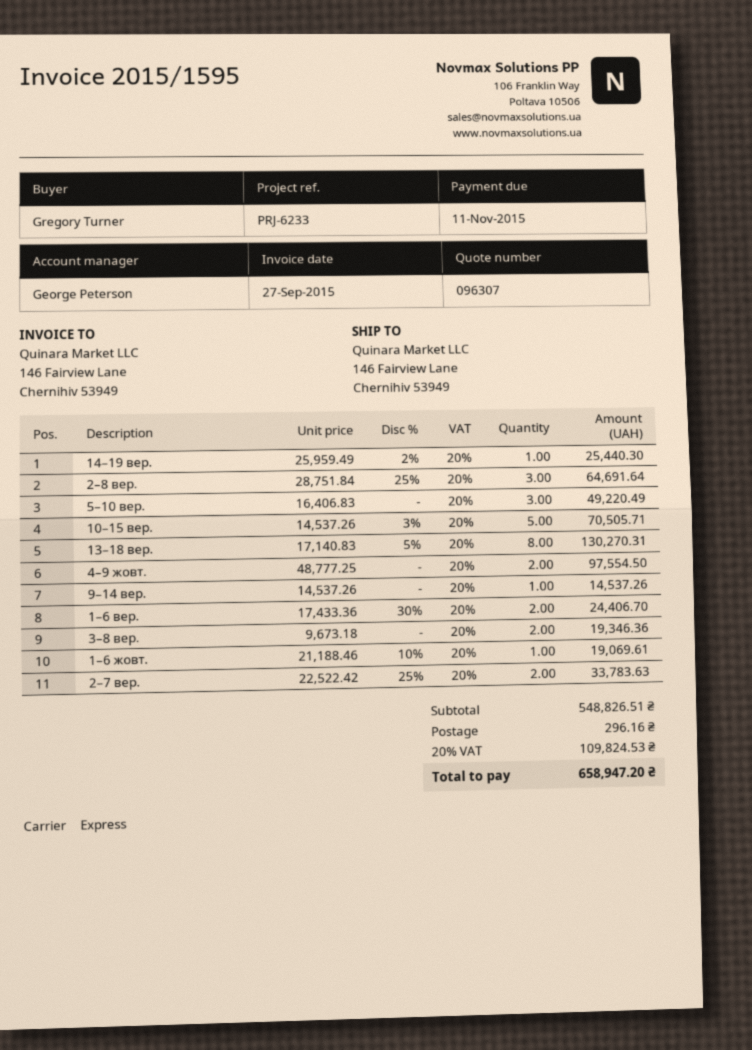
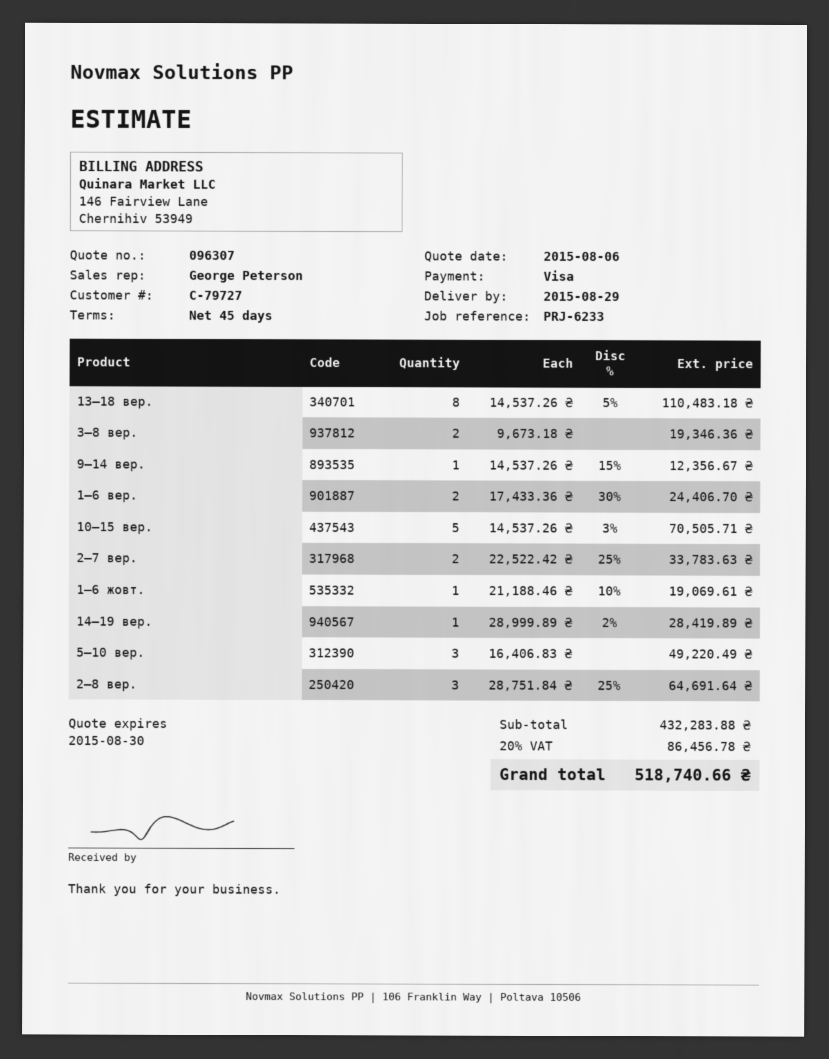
14–19 вер.: 1 x 25959.49 - 2% = 25440.30 -> 1 x 28999.89 - 2% = 28419.89
13–18 вер.: 8 x 17140.83 - 5% = 130270.31 -> 8 x 14537.26 - 5% = 110483.18
4–9 жовт.: 2 x 48777.25 = 97554.50 -> none
9–14 вер.: 1 x 14537.26 = 14537.26 -> 1 x 14537.26 - 15% = 12356.67
subtotal: 548826.51 -> 432283.88
shipping: 296.16 -> none
tax: 20% = 109824.53 -> 20% = 86456.78
total: 658947.20 -> 518740.66

